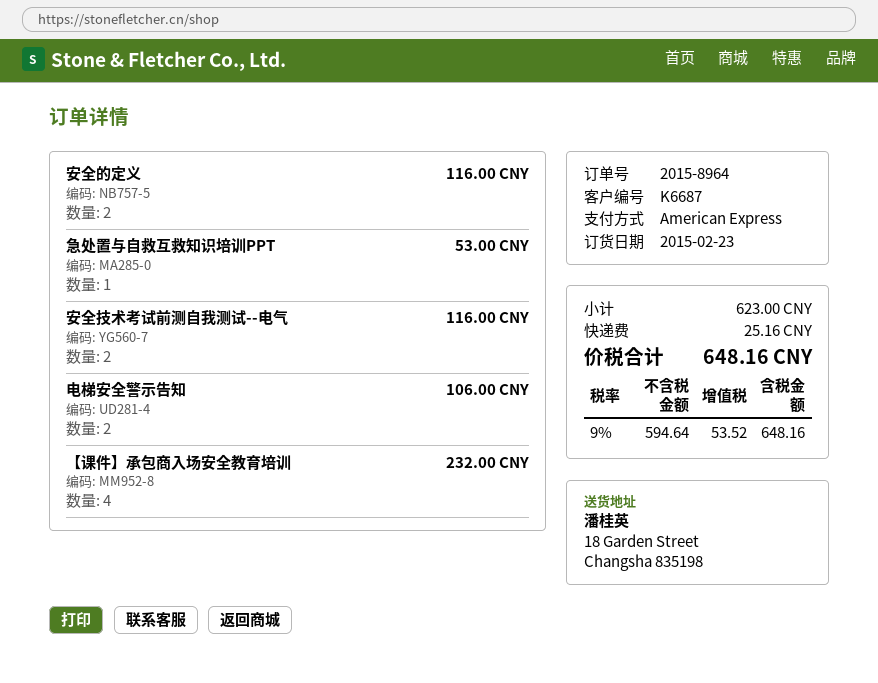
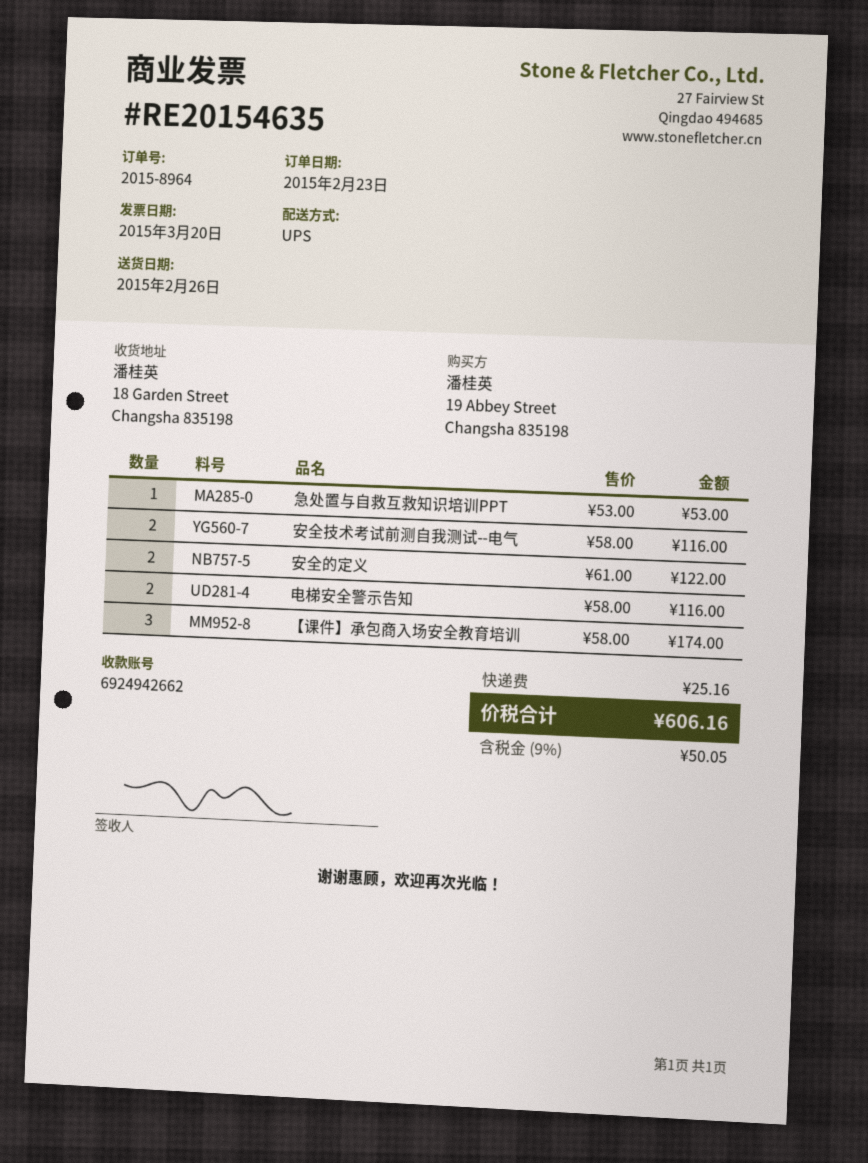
安全的定义: 2 for 116.00 -> 2 for 122.00
电梯安全警示告知: 2 for 106.00 -> 2 for 116.00
【课件】承包商入场安全教育培训: 4 for 232.00 -> 3 for 174.00
tax: 9% = 53.52 -> 9% = 50.05
total: 648.16 -> 606.16

